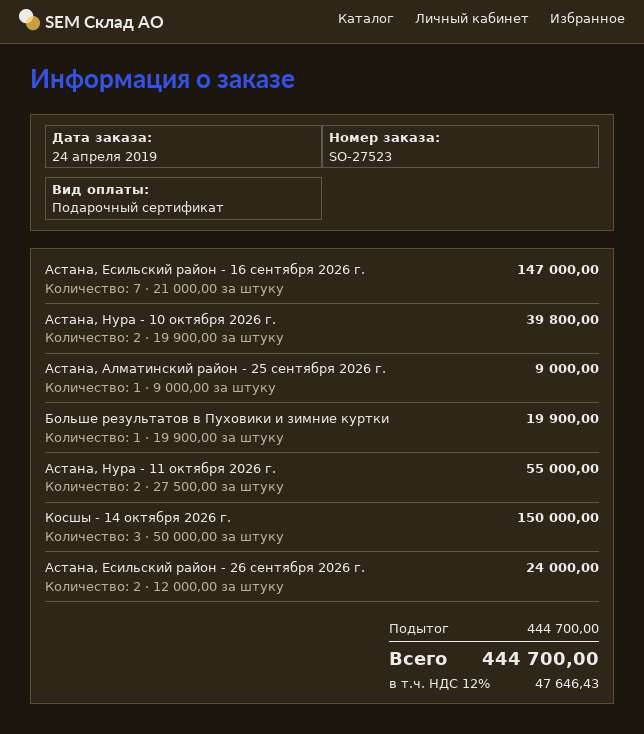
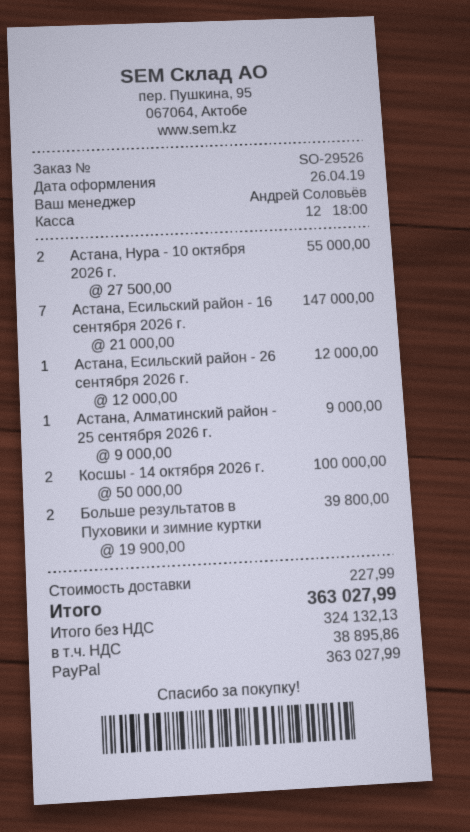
order number: SO-27523 -> SO-29526
order date: 2019-04-24 -> 2019-04-26
payment method: gift card -> PayPal
Астана, Нура - 10 октября 2026 г.: 2 x 19900.00 = 39800.00 -> 2 x 27500.00 = 55000.00
Больше результатов в Пуховики и зимние куртки: 1 x 19900.00 = 19900.00 -> 2 x 19900.00 = 39800.00
Астана, Нура - 11 октября 2026 г.: 2 x 27500.00 = 55000.00 -> none
Косшы - 14 октября 2026 г.: 3 x 50000.00 = 150000.00 -> 2 x 50000.00 = 100000.00
Астана, Есильский район - 26 сентября 2026 г.: 2 x 12000.00 = 24000.00 -> 1 x 12000.00 = 12000.00
shipping: none -> 227.99
tax: 47646.43 -> 38895.86
total: 444700.00 -> 363027.99

